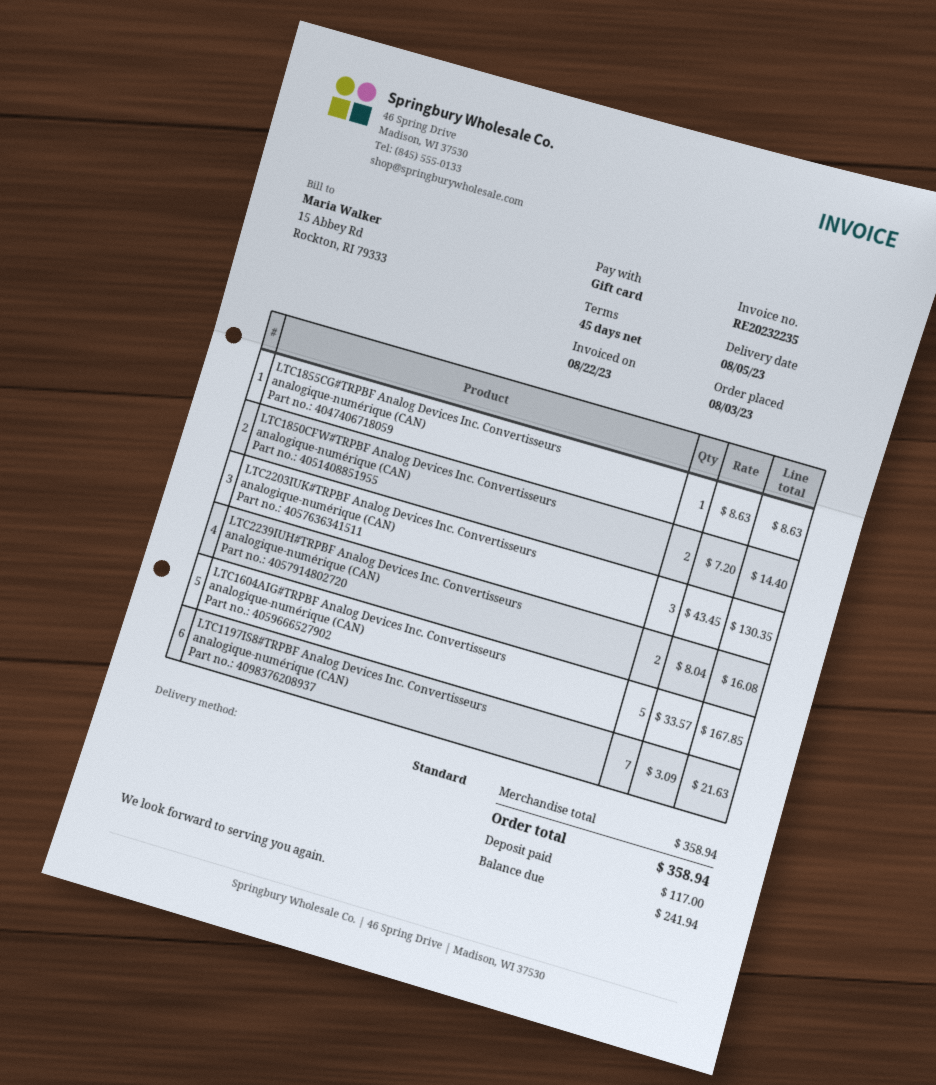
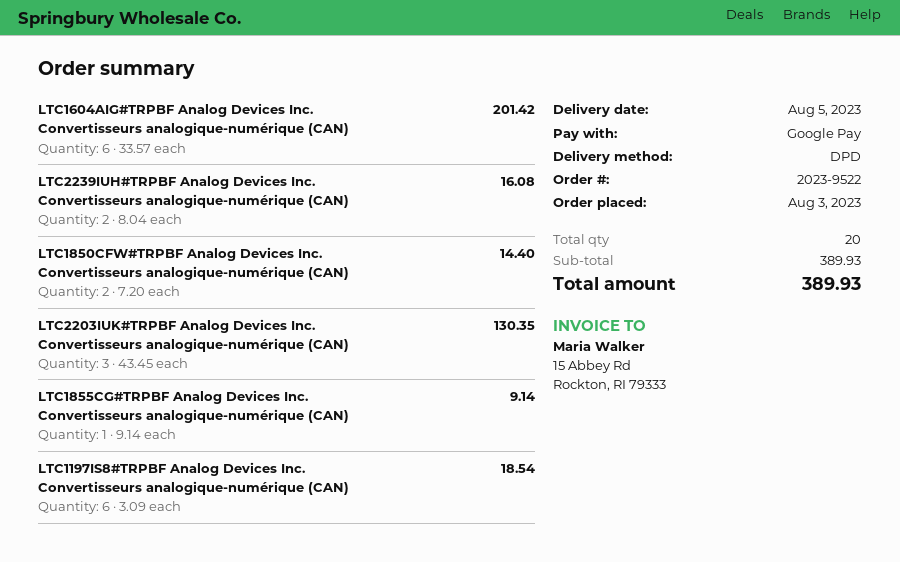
payment method: gift card -> Google Pay
shipping method: standard -> DPD
LTC1855CG#TRPBF Analog Devices Inc. Convertisseurs analogique-numérique (CAN): 1 x 8.63 = 8.63 -> 1 x 9.14 = 9.14
LTC1604AIG#TRPBF Analog Devices Inc. Convertisseurs analogique-numérique (CAN): 5 x 33.57 = 167.85 -> 6 x 33.57 = 201.42
LTC1197IS8#TRPBF Analog Devices Inc. Convertisseurs analogique-numérique (CAN): 7 x 3.09 = 21.63 -> 6 x 3.09 = 18.54
subtotal: 358.94 -> 389.93
total: 358.94 -> 389.93

